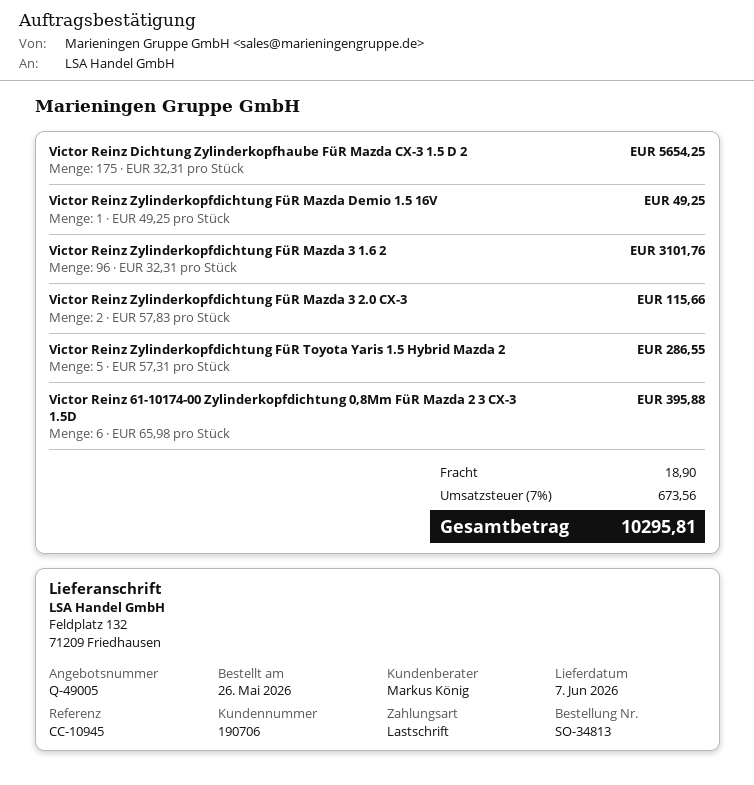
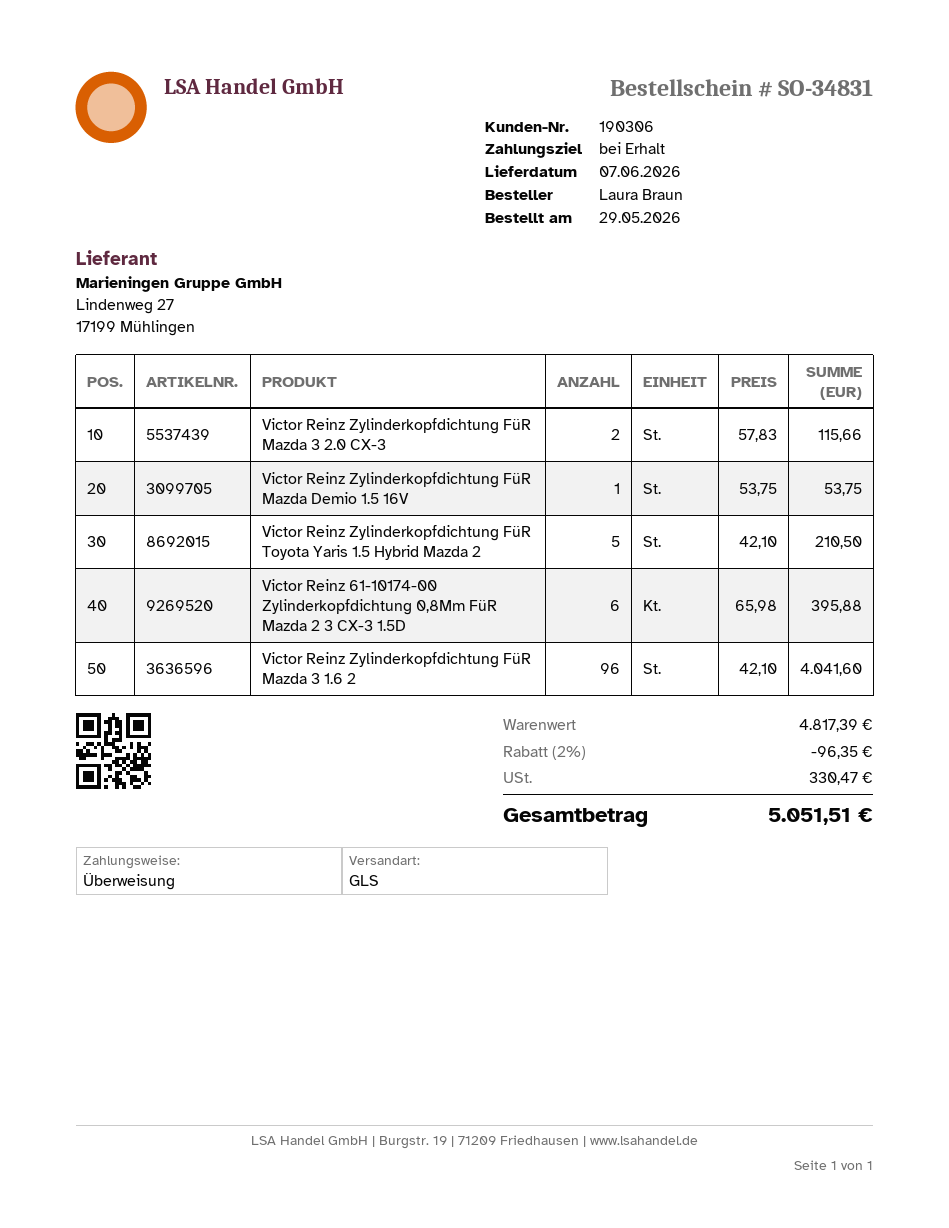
order number: SO-34813 -> SO-34831
order date: 2026-05-26 -> 2026-05-29
customer number: 190706 -> 190306
payment method: direct debit -> bank transfer
Victor Reinz Dichtung Zylinderkopfhaube FüR Mazda CX-3 1.5 D 2: 175 x 32.31 = 5654.25 -> none
Victor Reinz Zylinderkopfdichtung FüR Mazda Demio 1.5 16V: 1 x 49.25 = 49.25 -> 1 x 53.75 = 53.75
Victor Reinz Zylinderkopfdichtung FüR Mazda 3 1.6 2: 96 x 32.31 = 3101.76 -> 96 x 42.10 = 4041.60
Victor Reinz Zylinderkopfdichtung FüR Toyota Yaris 1.5 Hybrid Mazda 2: 5 x 57.31 = 286.55 -> 5 x 42.10 = 210.50
discount: none -> 2% = 96.35
shipping: 18.90 -> none
tax: 673.56 -> 330.47
total: 10295.81 -> 5051.51

